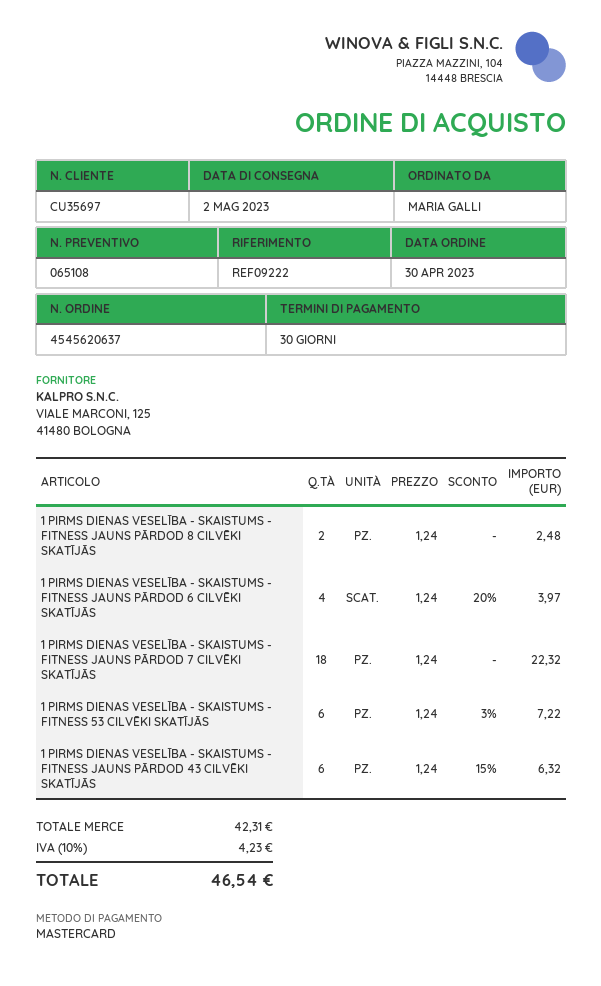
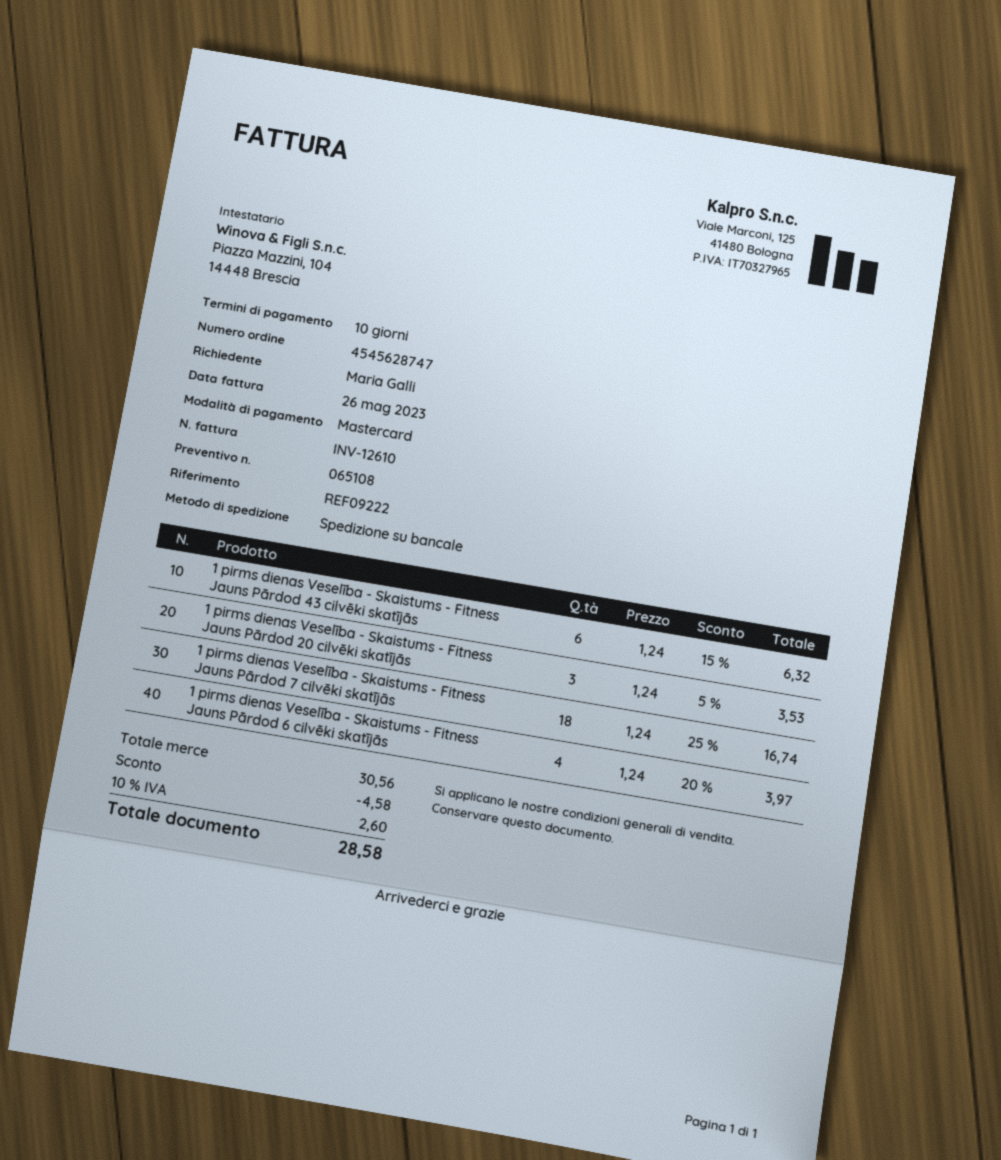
order number: 4545620637 -> 4545628747
payment terms: 30 days -> 10 days
1 PIRMS DIENAS VESELĪBA - SKAISTUMS - FITNESS JAUNS PĀRDOD 8 CILVĒKI SKATĪJĀS: 2 x 1.24 = 2.48 -> none
1 PIRMS DIENAS VESELĪBA - SKAISTUMS - FITNESS JAUNS PĀRDOD 7 CILVĒKI SKATĪJĀS: 18 x 1.24 = 22.32 -> 18 x 1.24 - 25% = 16.74
1 PIRMS DIENAS VESELĪBA - SKAISTUMS - FITNESS 53 CILVĒKI SKATĪJĀS: 6 x 1.24 - 3% = 7.22 -> none
1 pirms dienas Veselība - Skaistums - Fitness Jauns Pārdod 20 cilvēki skatījās: none -> 3 x 1.24 - 5% = 3.53
subtotal: 42.31 -> 30.56
discount: none -> 4.58
tax: 10% = 4.23 -> 10% = 2.60
total: 46.54 -> 28.58

